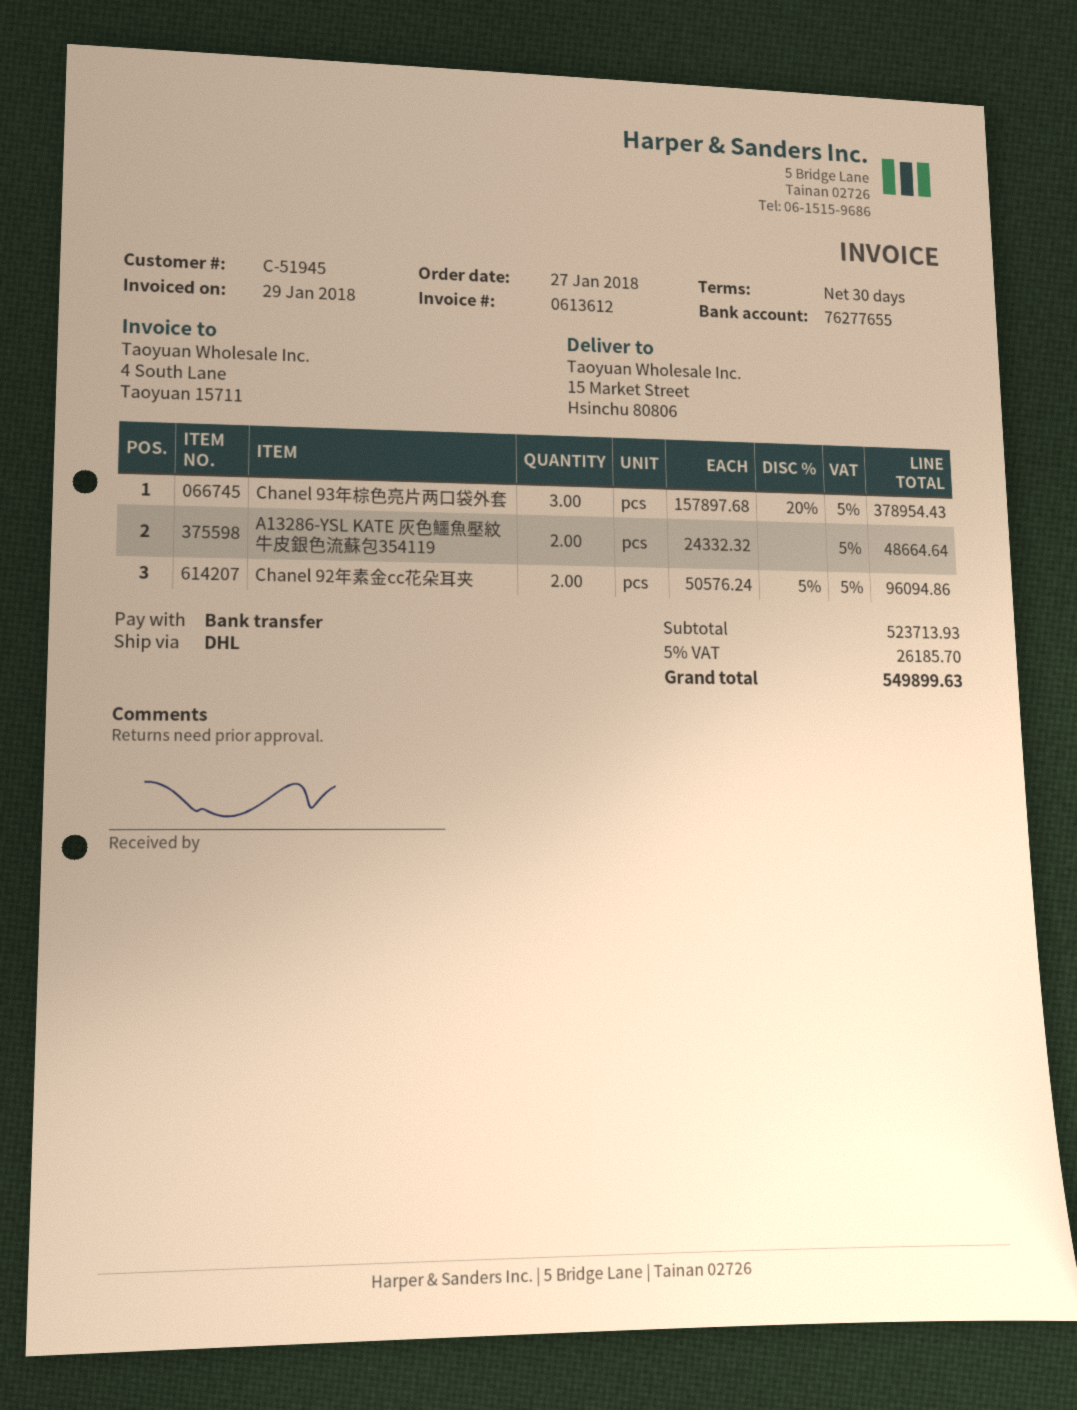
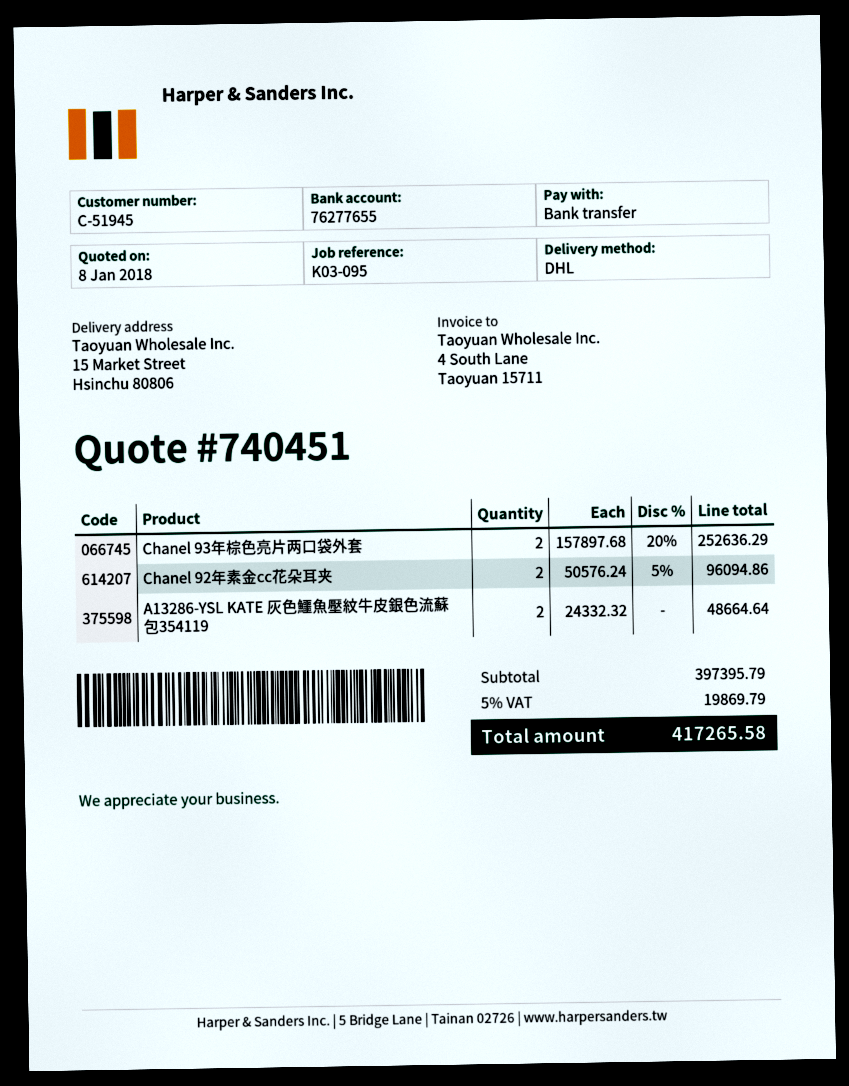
Chanel 93年棕色亮片两口袋外套: 3 x 157897.68 - 20% = 378954.43 -> 2 x 157897.68 - 20% = 252636.29
subtotal: 523713.93 -> 397395.79
tax: 5% = 26185.70 -> 5% = 19869.79
total: 549899.63 -> 417265.58

